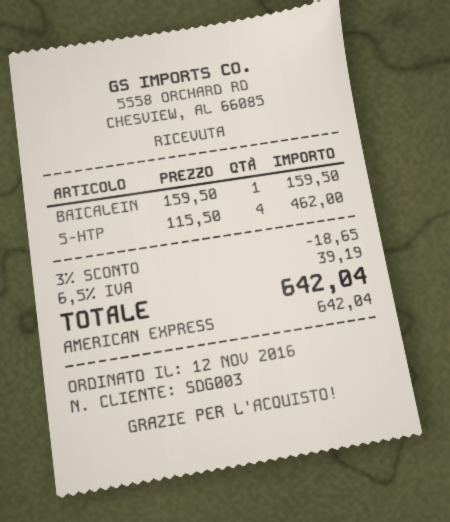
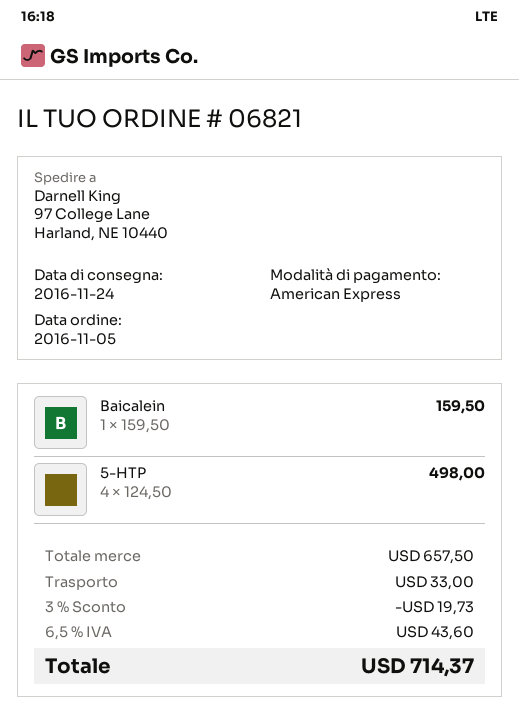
order date: 2016-11-12 -> 2016-11-05
5-HTP: 4 x 115.50 = 462.00 -> 4 x 124.50 = 498.00
discount: 3% = 18.65 -> 3% = 19.73
shipping: none -> 33.00
tax: 6.5% = 39.19 -> 6.5% = 43.60
total: 642.04 -> 714.37

